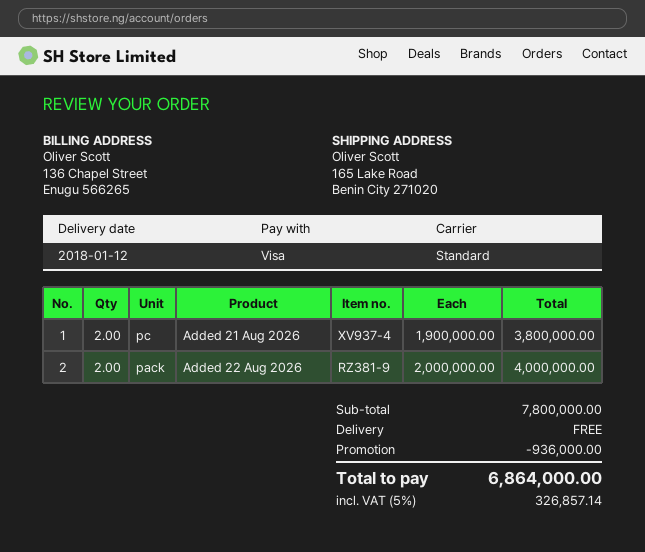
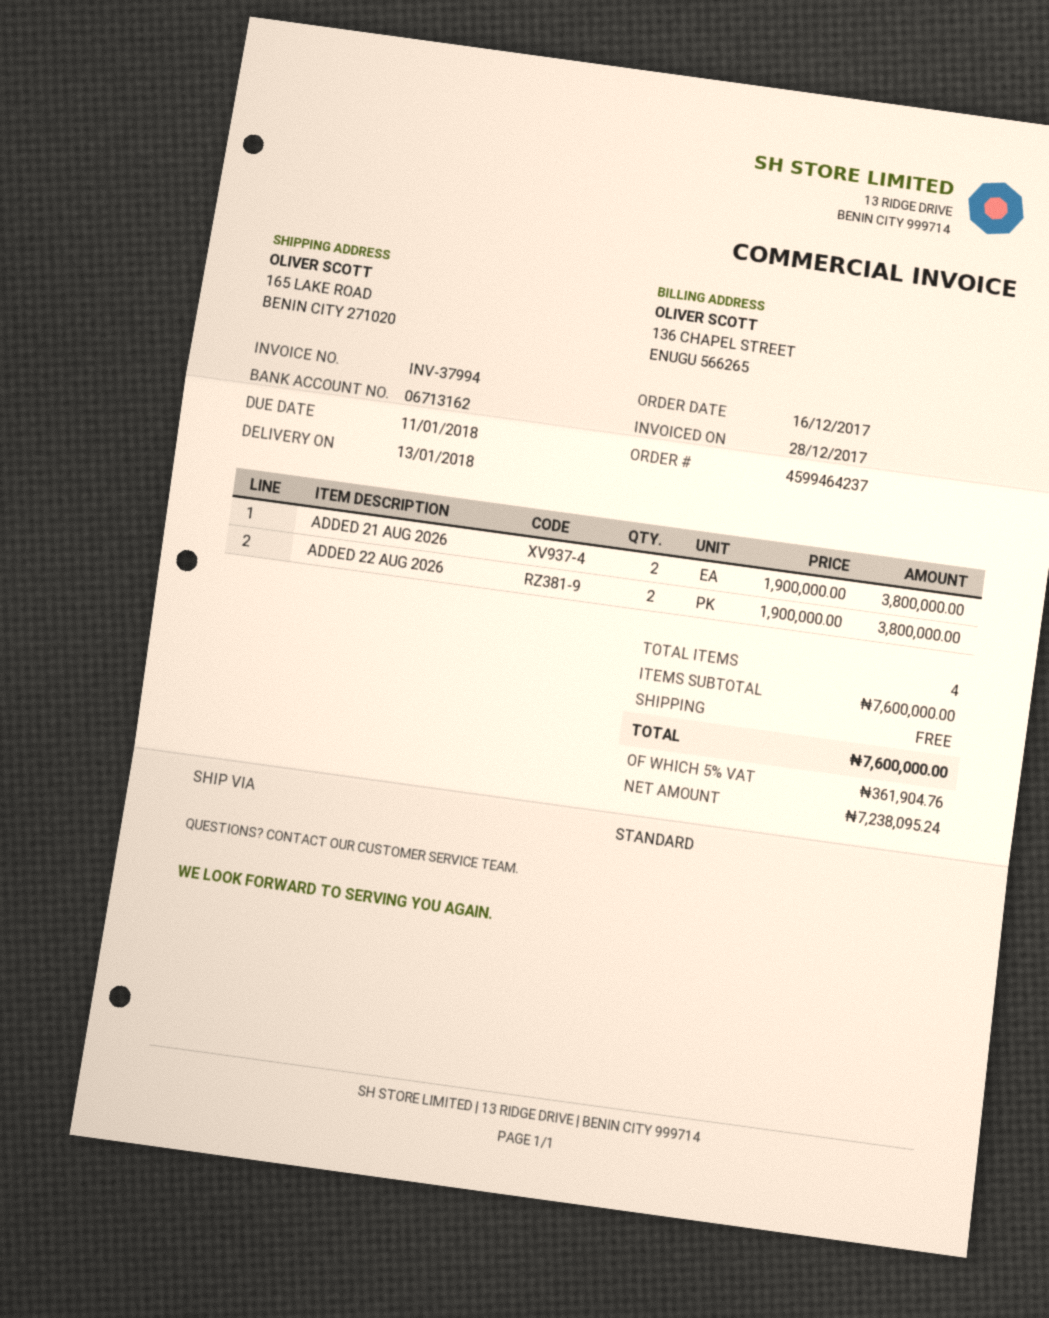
delivery date: 2018-01-12 -> 2018-01-13
Added 22 Aug 2026: 2 x 2000000.00 = 4000000.00 -> 2 x 1900000.00 = 3800000.00
subtotal: 7800000.00 -> 7600000.00
discount: 936000.00 -> none
tax: 5% = 326857.14 -> 5% = 361904.76
total: 6864000.00 -> 7600000.00

